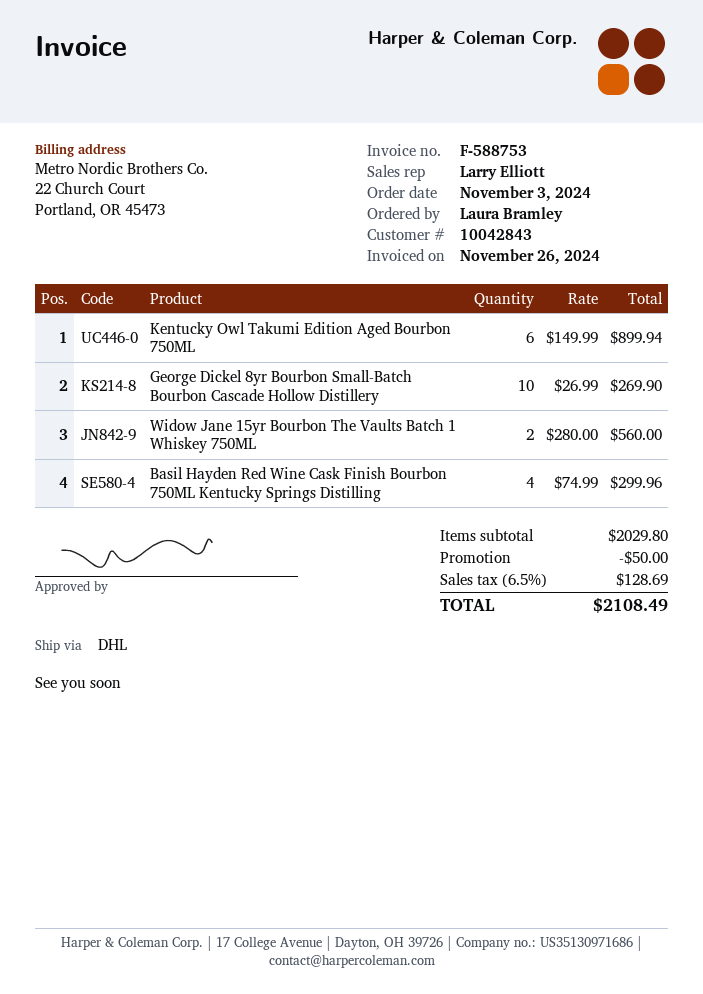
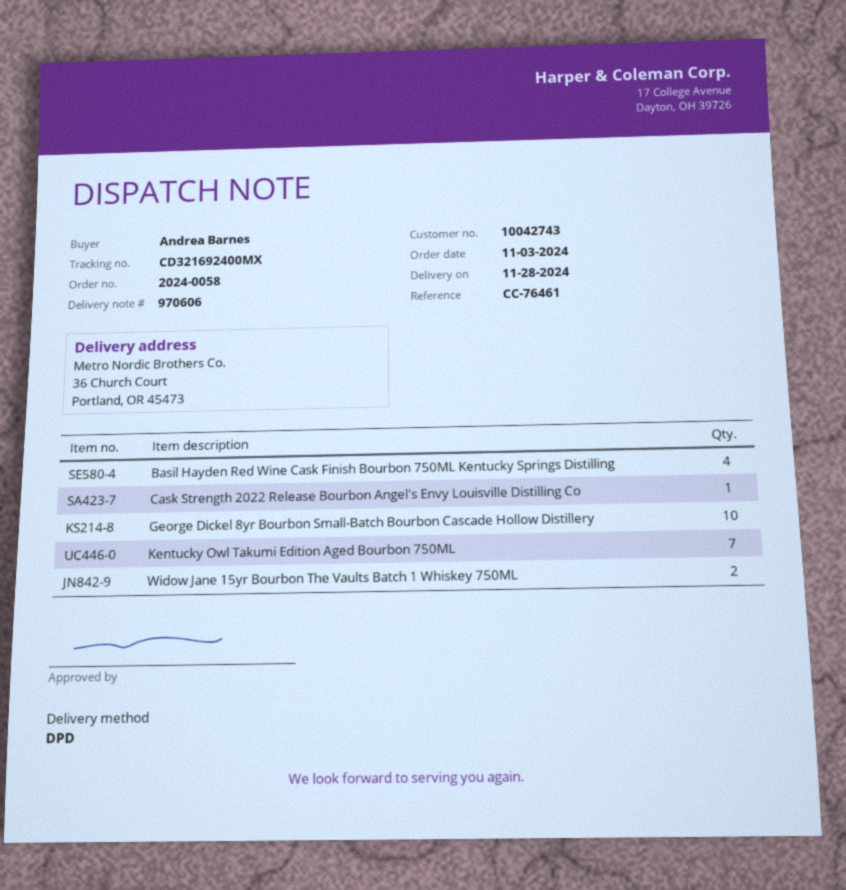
customer number: 10042843 -> 10042743
ordered by: Laura Bramley -> Andrea Barnes
shipping method: DHL -> DPD
Kentucky Owl Takumi Edition Aged Bourbon 750ML: 6 -> 7
Cask Strength 2022 Release Bourbon Angel's Envy Louisville Distilling Co: none -> 1

